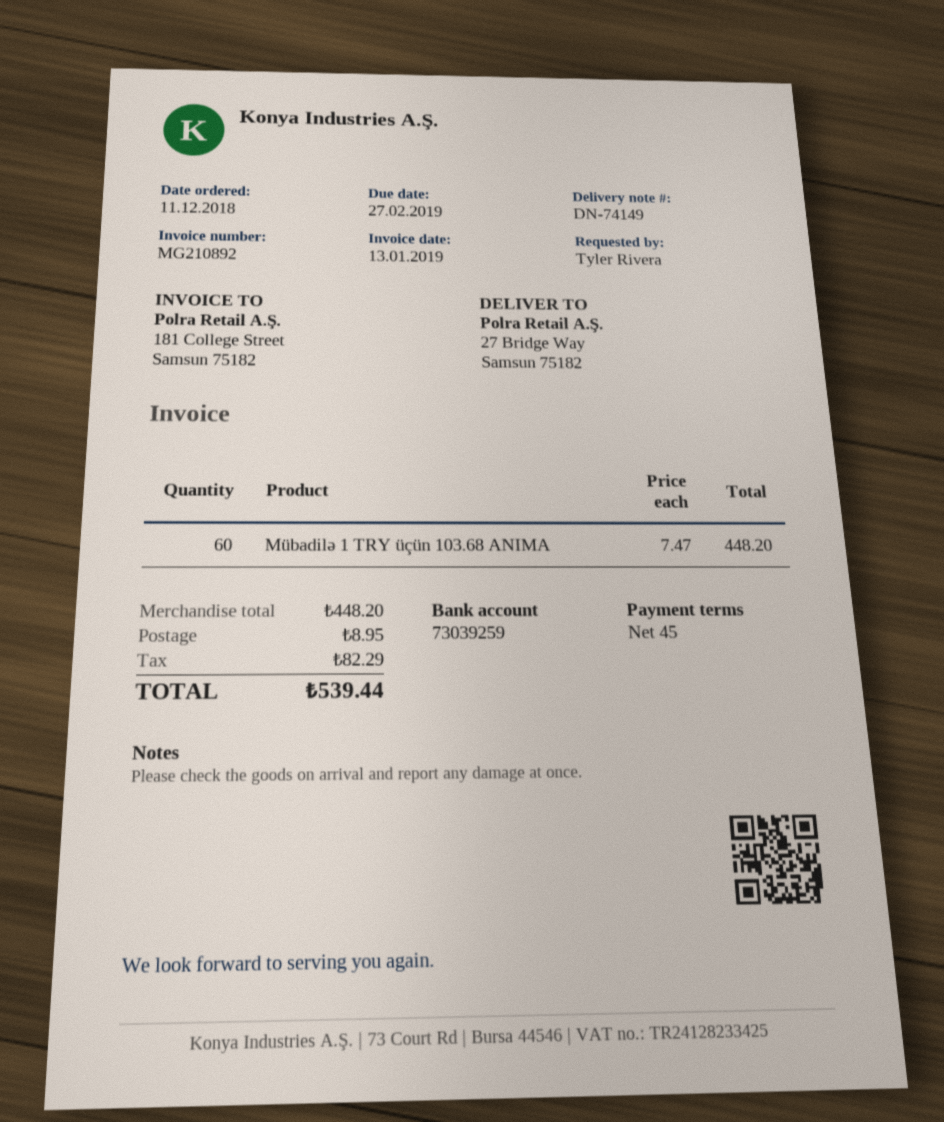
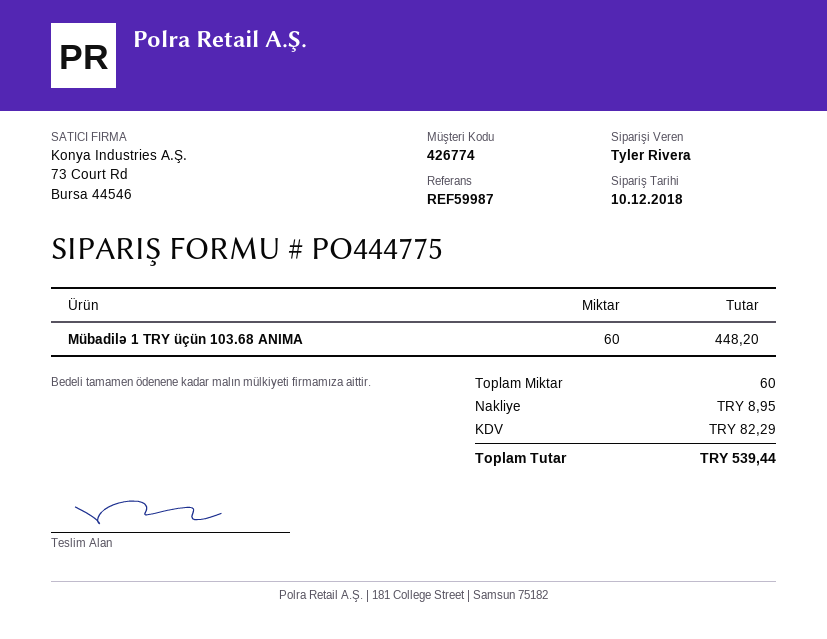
order date: 2018-12-11 -> 2018-12-10

